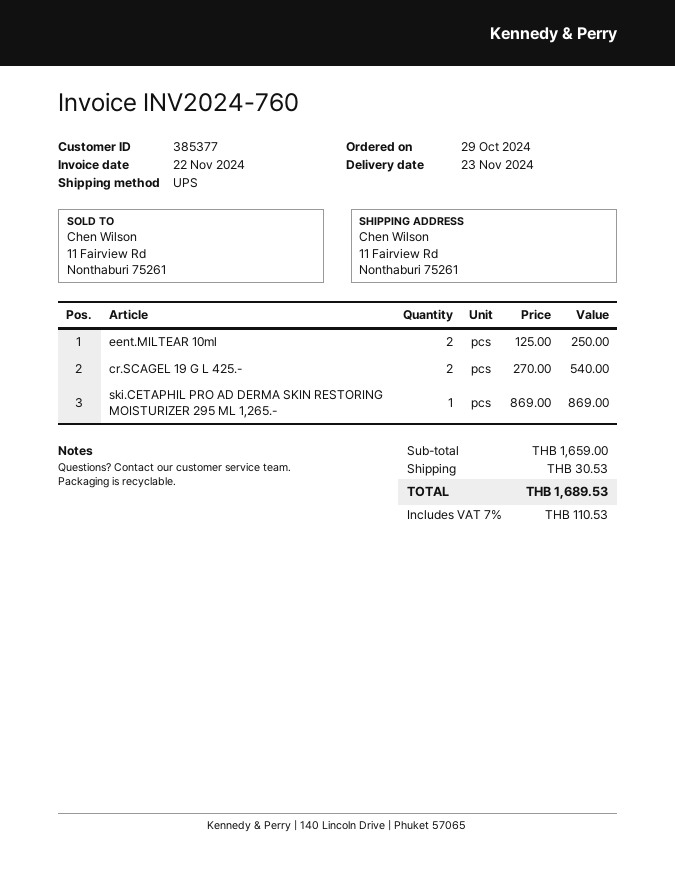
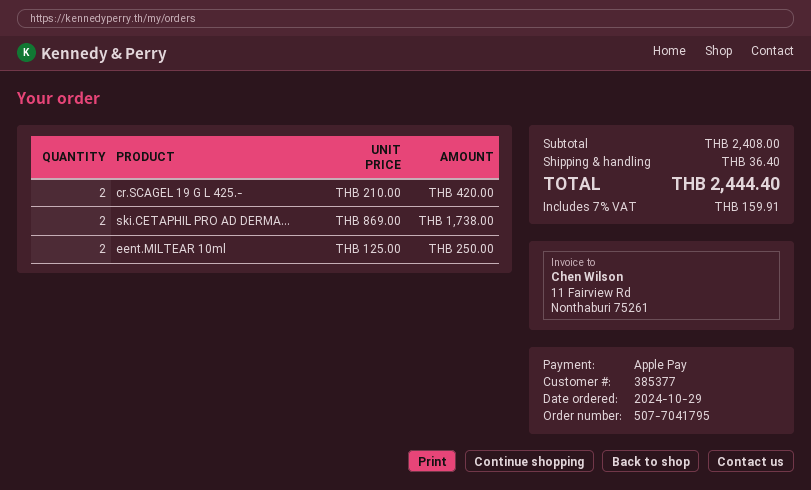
cr.SCAGEL 19 G L 425.-: 2 x 270.00 = 540.00 -> 2 x 210.00 = 420.00
ski.CETAPHIL PRO AD DERMA SKIN RESTORING MOISTURIZER 295 ML 1,265.-: 1 x 869.00 = 869.00 -> 2 x 869.00 = 1738.00
subtotal: 1659.00 -> 2408.00
shipping: 30.53 -> 36.40
tax: 7% = 110.53 -> 7% = 159.91
total: 1689.53 -> 2444.40

